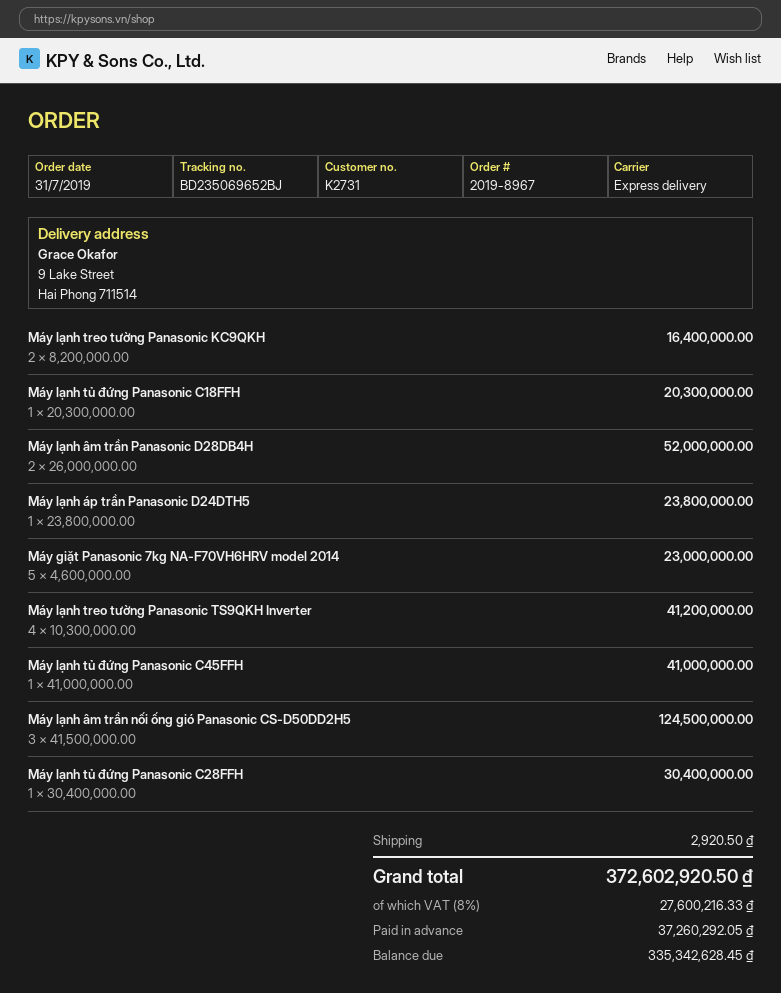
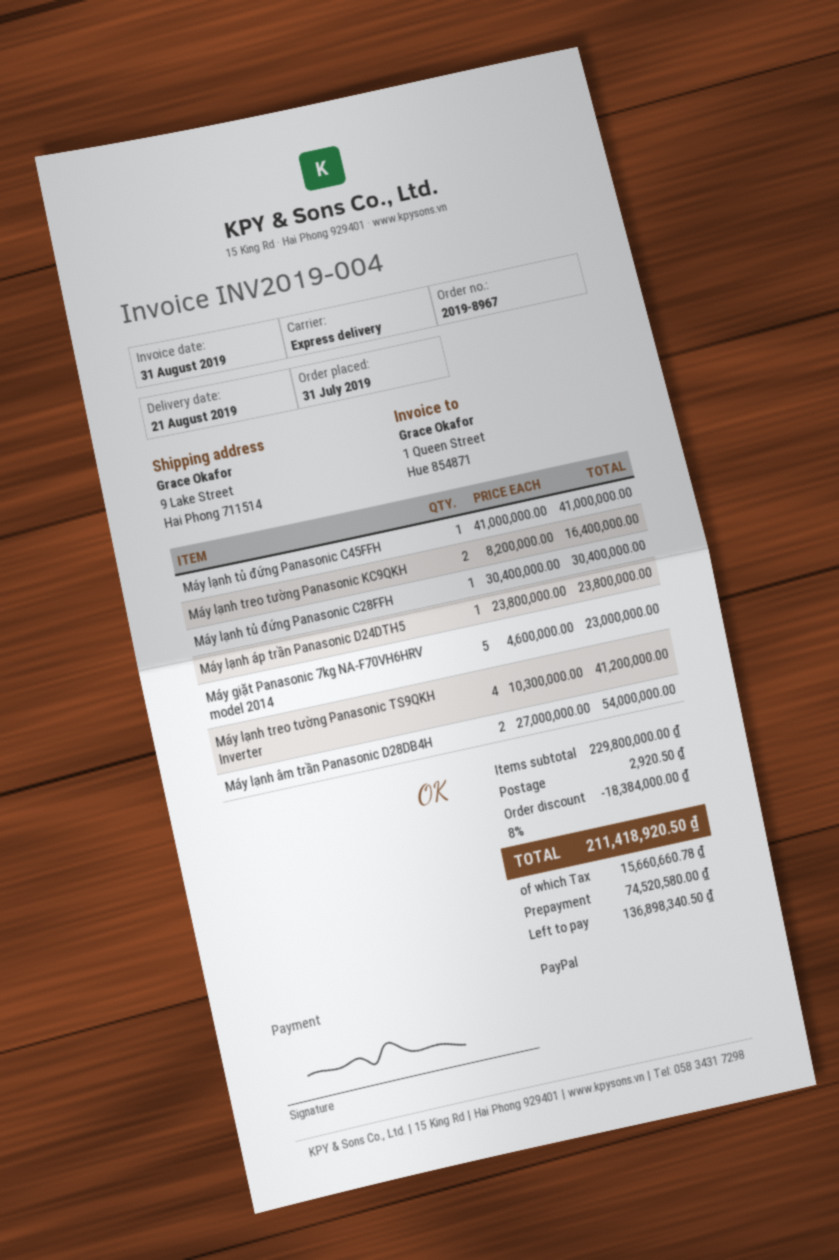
Máy lạnh tủ đứng Panasonic C18FFH: 1 x 20300000.00 = 20300000.00 -> none
Máy lạnh âm trần Panasonic D28DB4H: 2 x 26000000.00 = 52000000.00 -> 2 x 27000000.00 = 54000000.00
Máy lạnh âm trần nối ống gió Panasonic CS-D50DD2H5: 3 x 41500000.00 = 124500000.00 -> none
discount: none -> 8% = 18384000.00
tax: 27600216.33 -> 15660660.78
total: 372602920.50 -> 211418920.50
deposit: 37260292.05 -> 74520580.00
balance: 335342628.45 -> 136898340.50

